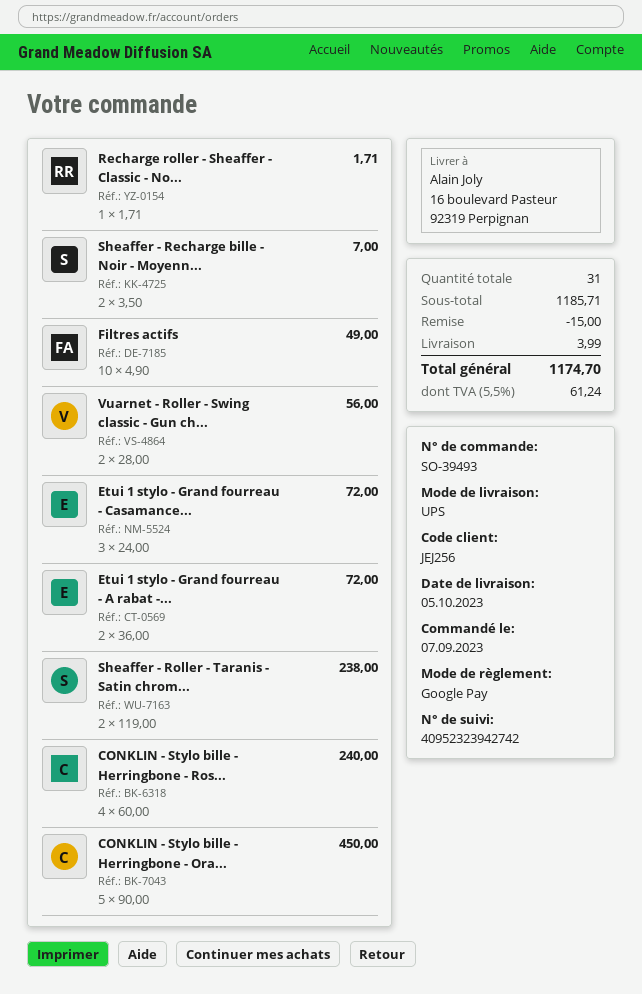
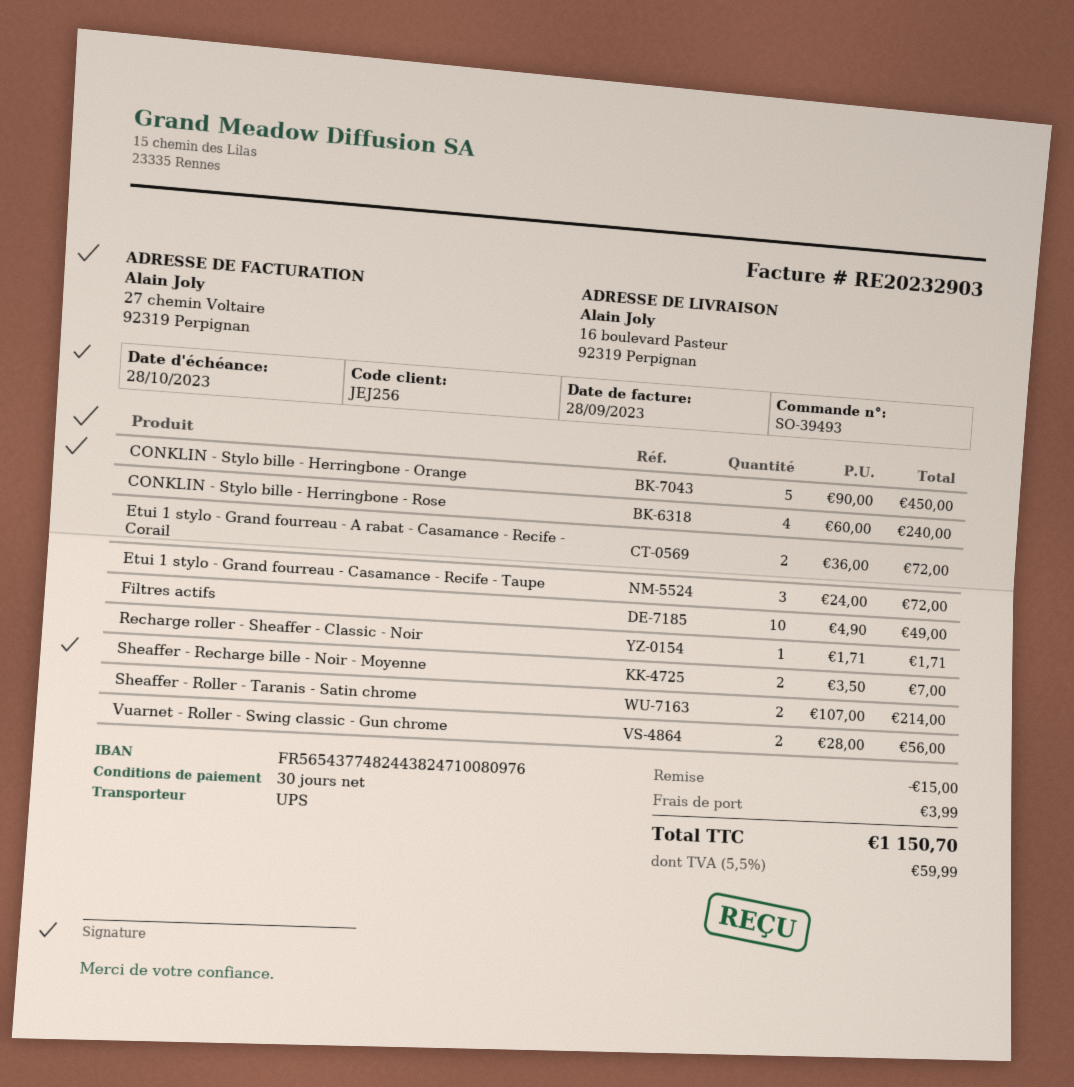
Sheaffer - Roller - Taranis - Satin chrom...: 2 x 119.00 = 238.00 -> 2 x 107.00 = 214.00
tax: 5.5% = 61.24 -> 5.5% = 59.99
total: 1174.70 -> 1150.70

